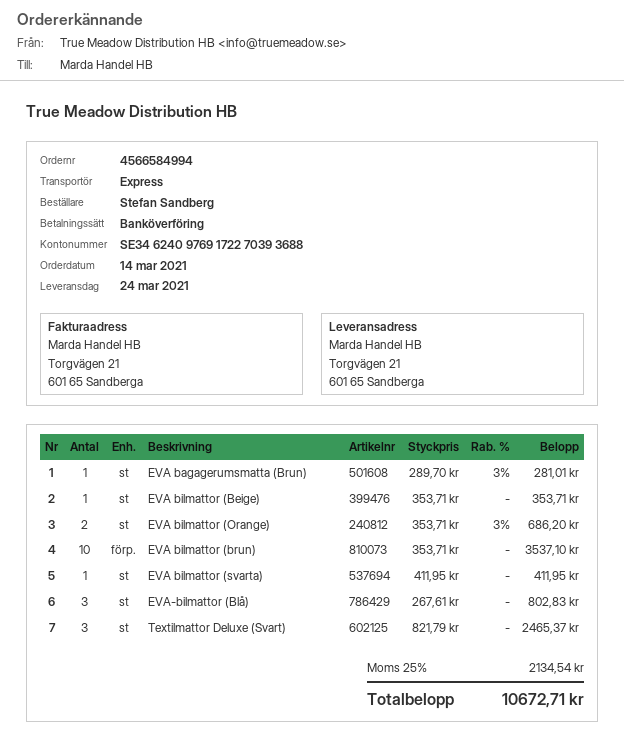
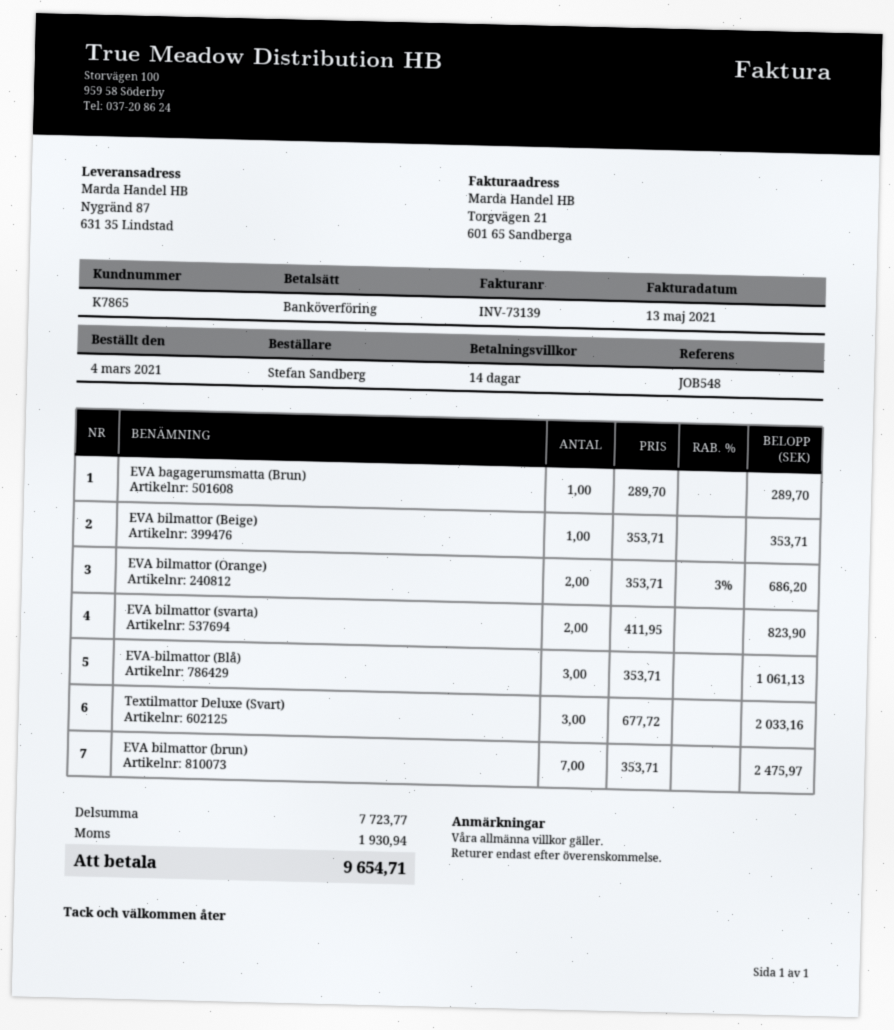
order date: 2021-03-14 -> 2021-03-04
ship to: Torgvägen 21, 601 65 Sandberga -> Nygränd 87, 631 35 Lindstad
EVA bagagerumsmatta (Brun): 1 x 289.70 - 3% = 281.01 -> 1 x 289.70 = 289.70
EVA bilmattor (brun): 10 x 353.71 = 3537.10 -> 7 x 353.71 = 2475.97
EVA bilmattor (svarta): 1 x 411.95 = 411.95 -> 2 x 411.95 = 823.90
EVA-bilmattor (Blå): 3 x 267.61 = 802.83 -> 3 x 353.71 = 1061.13
Textilmattor Deluxe (Svart): 3 x 821.79 = 2465.37 -> 3 x 677.72 = 2033.16
tax: 2134.54 -> 1930.94
total: 10672.71 -> 9654.71

